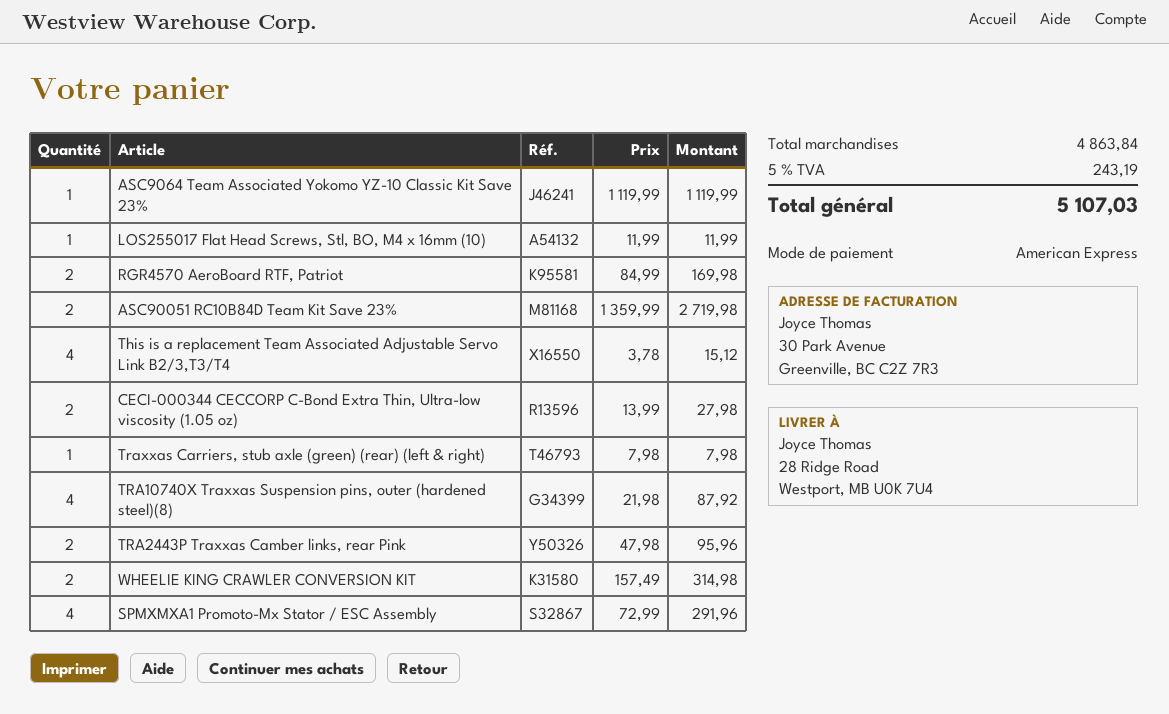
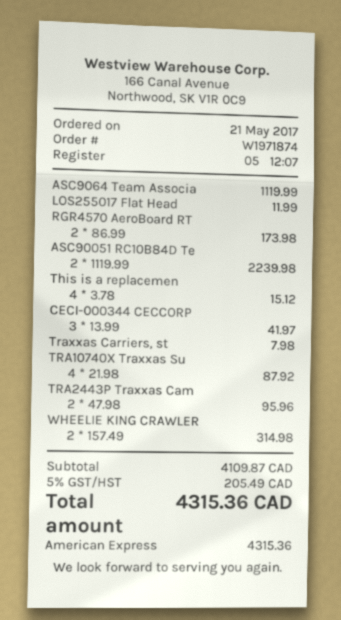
RGR4570 AeroBoard RTF, Patriot: 2 x 84.99 = 169.98 -> 2 x 86.99 = 173.98
ASC90051 RC10B84D Team Kit Save 23%: 2 x 1359.99 = 2719.98 -> 2 x 1119.99 = 2239.98
CECI-000344 CECCORP C-Bond Extra Thin, Ultra-low viscosity (1.05 oz): 2 x 13.99 = 27.98 -> 3 x 13.99 = 41.97
SPMXMXA1 Promoto-Mx Stator / ESC Assembly: 4 x 72.99 = 291.96 -> none
subtotal: 4863.84 -> 4109.87
tax: 5% = 243.19 -> 5% = 205.49
total: 5107.03 -> 4315.36

